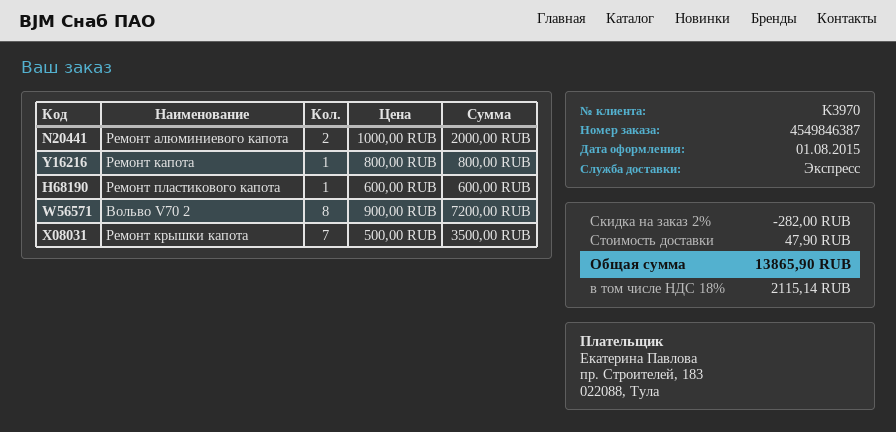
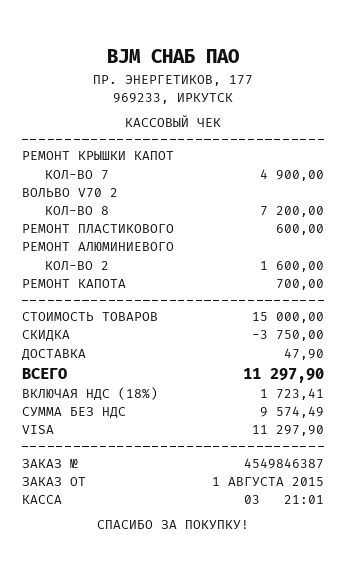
Ремонт алюминиевого капота: 2 for 2000.00 -> 2 for 1600.00
Ремонт капота: 1 for 800.00 -> 1 for 700.00
Ремонт крышки капота: 7 for 3500.00 -> 7 for 4900.00
discount: 282.00 -> 3750.00
tax: 18% = 2115.14 -> 18% = 1723.41
total: 13865.90 -> 11297.90

